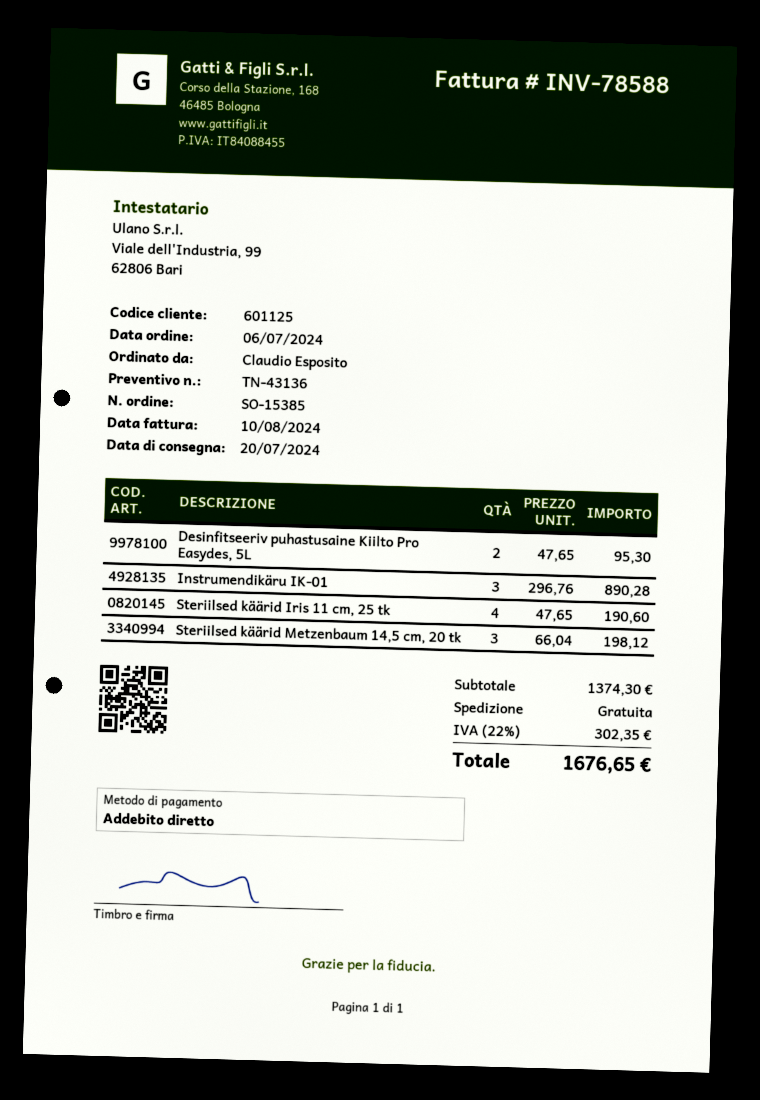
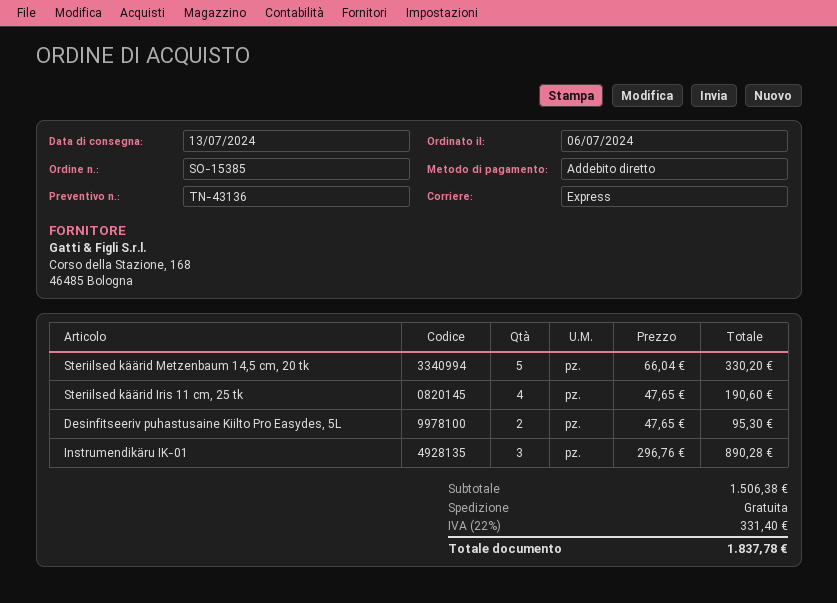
delivery date: 2024-07-20 -> 2024-07-13
Steriilsed käärid Metzenbaum 14,5 cm, 20 tk: 3 x 66.04 = 198.12 -> 5 x 66.04 = 330.20
subtotal: 1374.30 -> 1506.38
tax: 22% = 302.35 -> 22% = 331.40
total: 1676.65 -> 1837.78

